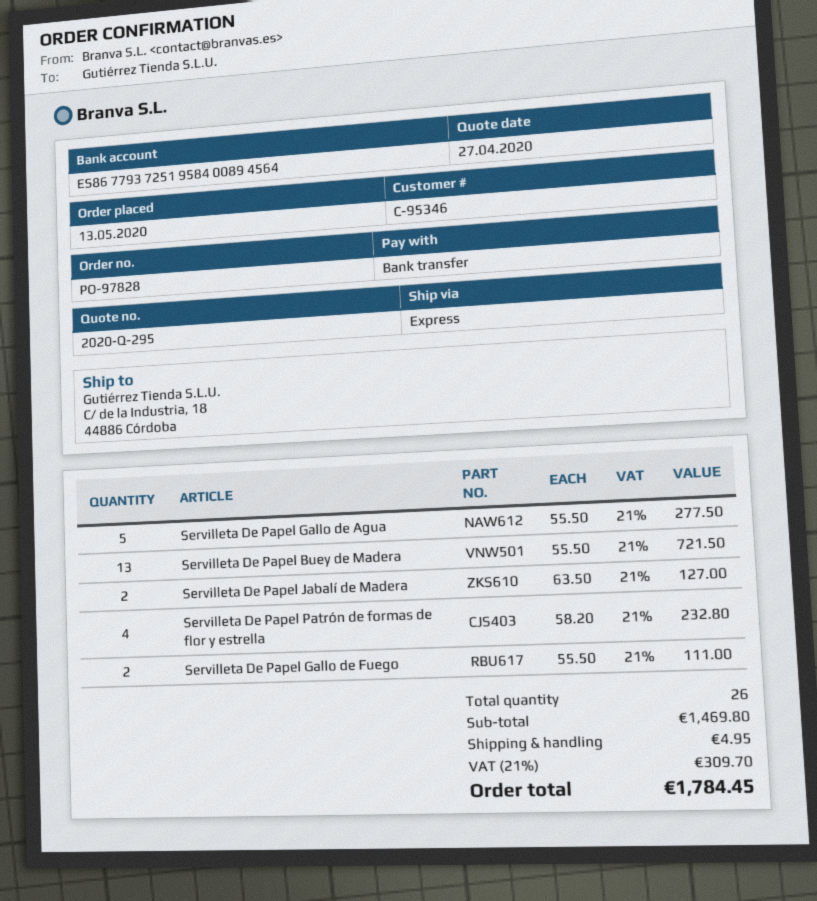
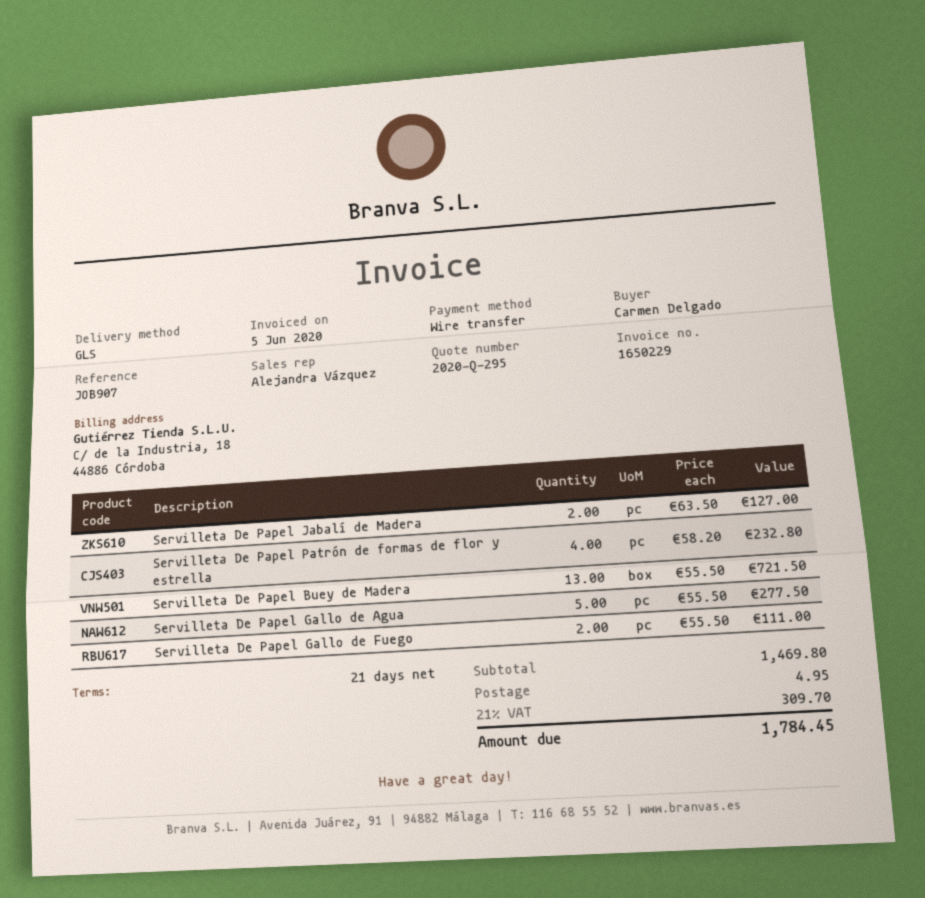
shipping method: express -> GLS

